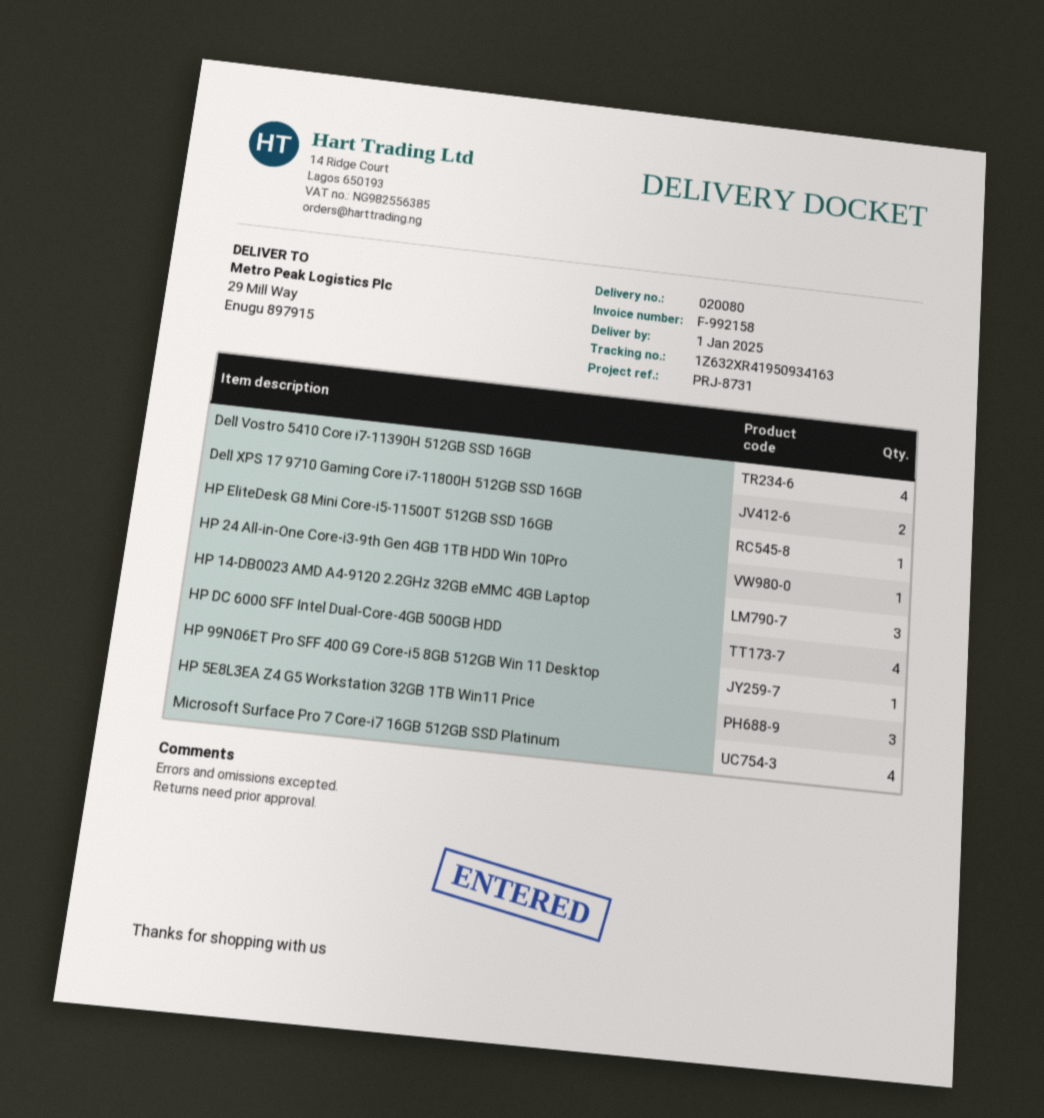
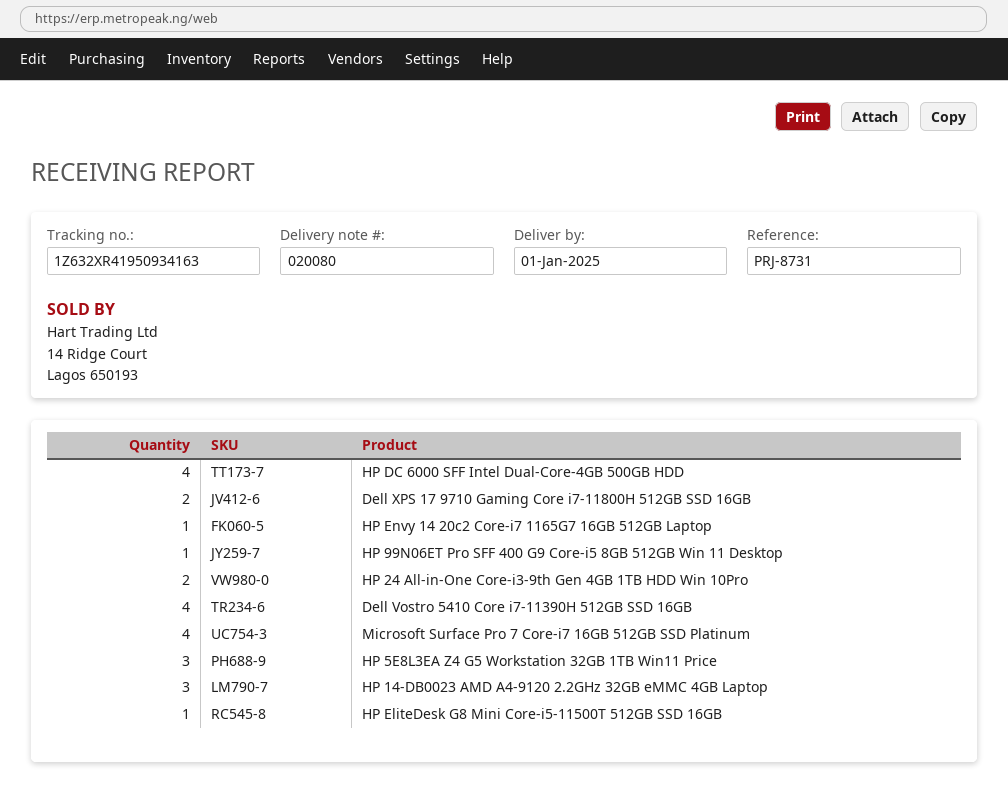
HP 24 All-in-One Core-i3-9th Gen 4GB 1TB HDD Win 10Pro: 1 -> 2
HP Envy 14 20c2 Core-i7 1165G7 16GB 512GB Laptop: none -> 1

